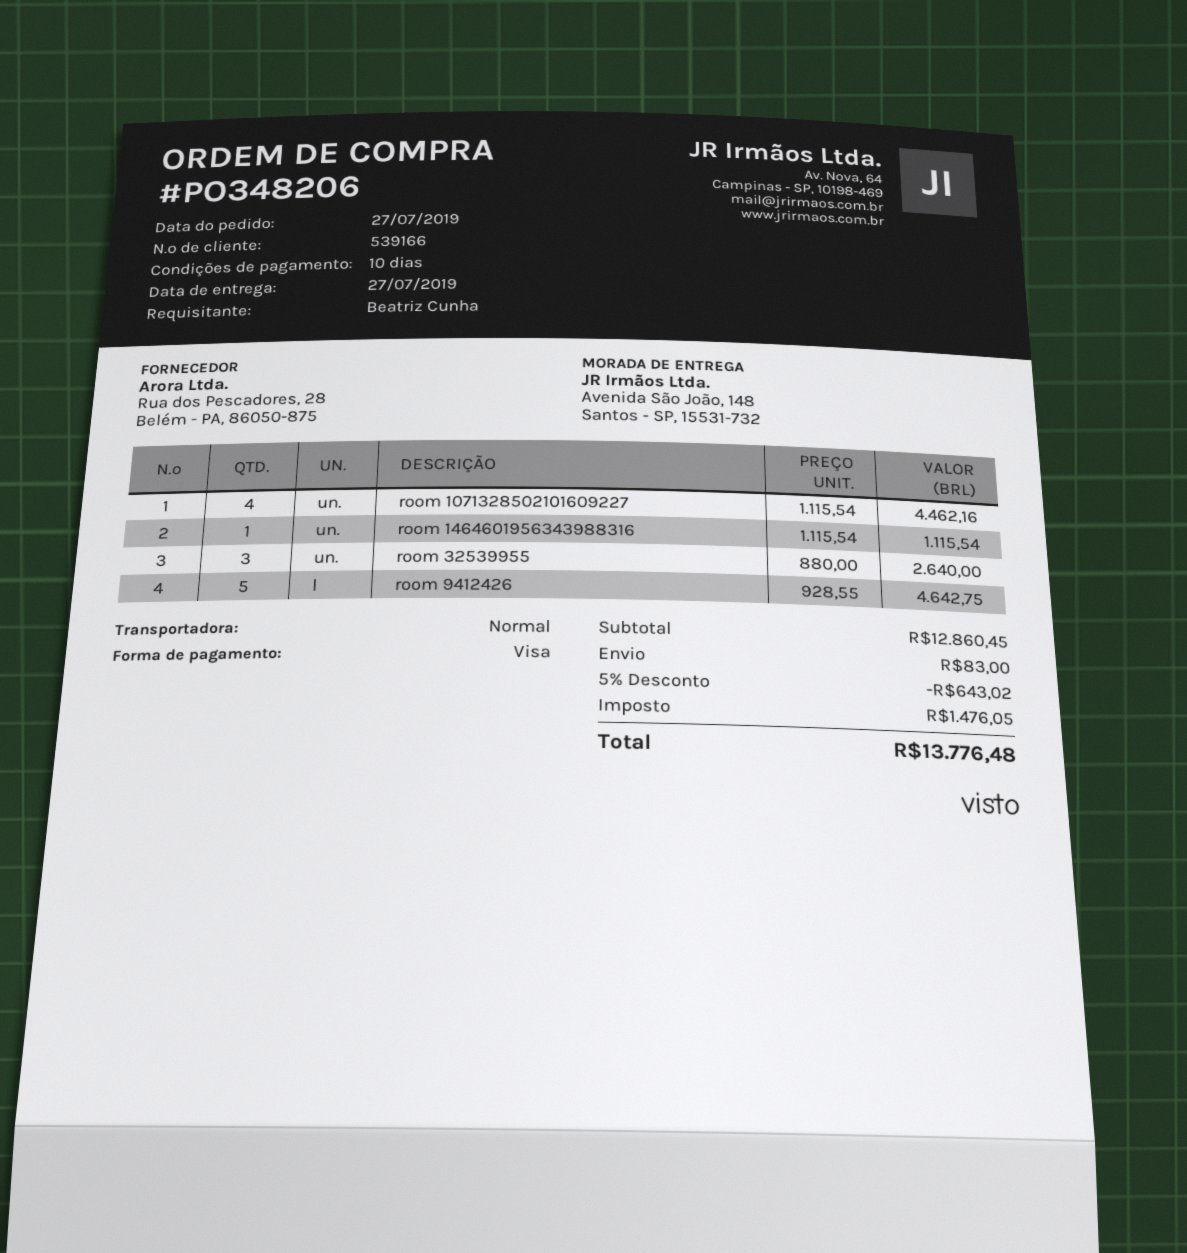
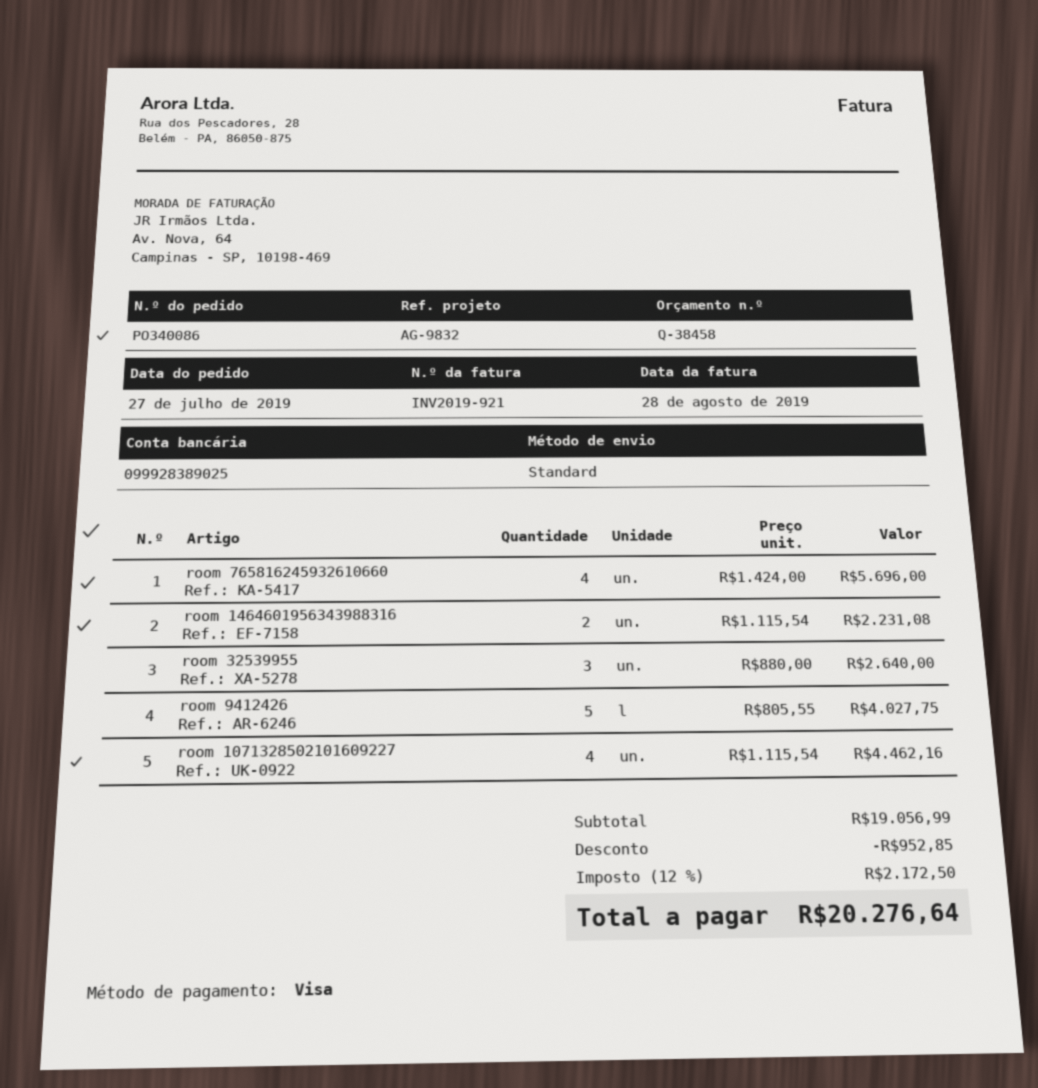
order number: PO348206 -> PO340086
room 1464601956343988316: 1 x 1115.54 = 1115.54 -> 2 x 1115.54 = 2231.08
room 9412426: 5 x 928.55 = 4642.75 -> 5 x 805.55 = 4027.75
room 765816245932610660: none -> 4 x 1424.00 = 5696.00
subtotal: 12860.45 -> 19056.99
discount: 643.02 -> 952.85
shipping: 83.00 -> none
tax: 1476.05 -> 2172.50
total: 13776.48 -> 20276.64

